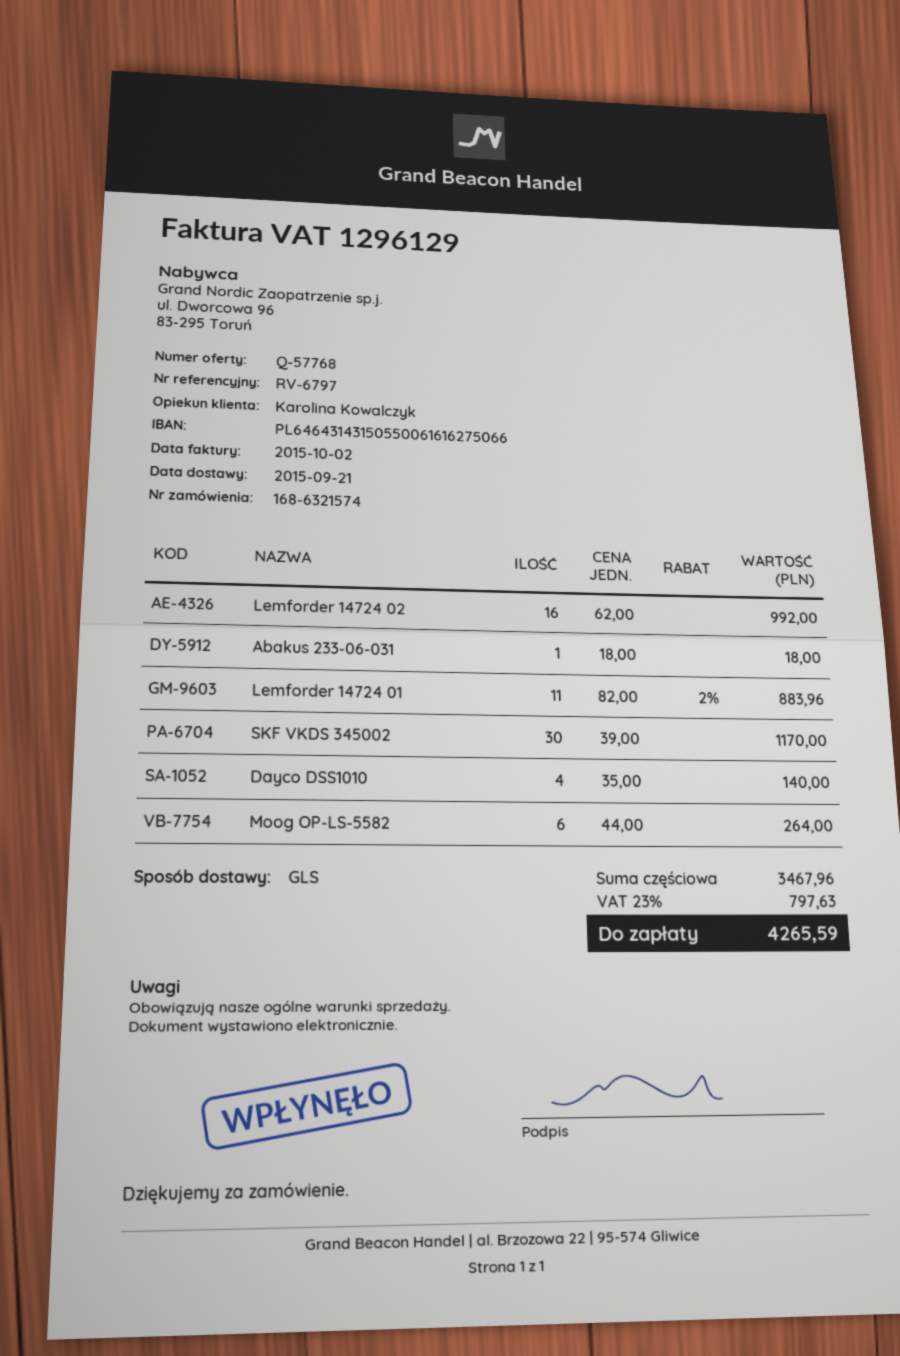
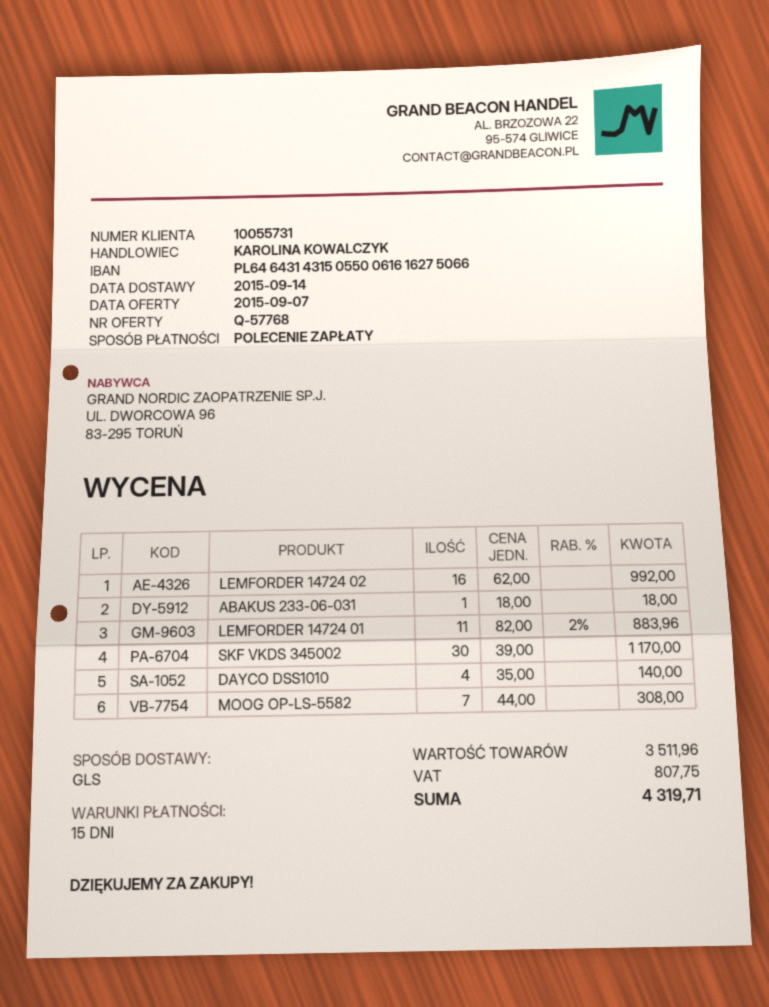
delivery date: 2015-09-21 -> 2015-09-14
Moog OP-LS-5582: 6 x 44.00 = 264.00 -> 7 x 44.00 = 308.00
subtotal: 3467.96 -> 3511.96
tax: 797.63 -> 807.75
total: 4265.59 -> 4319.71

